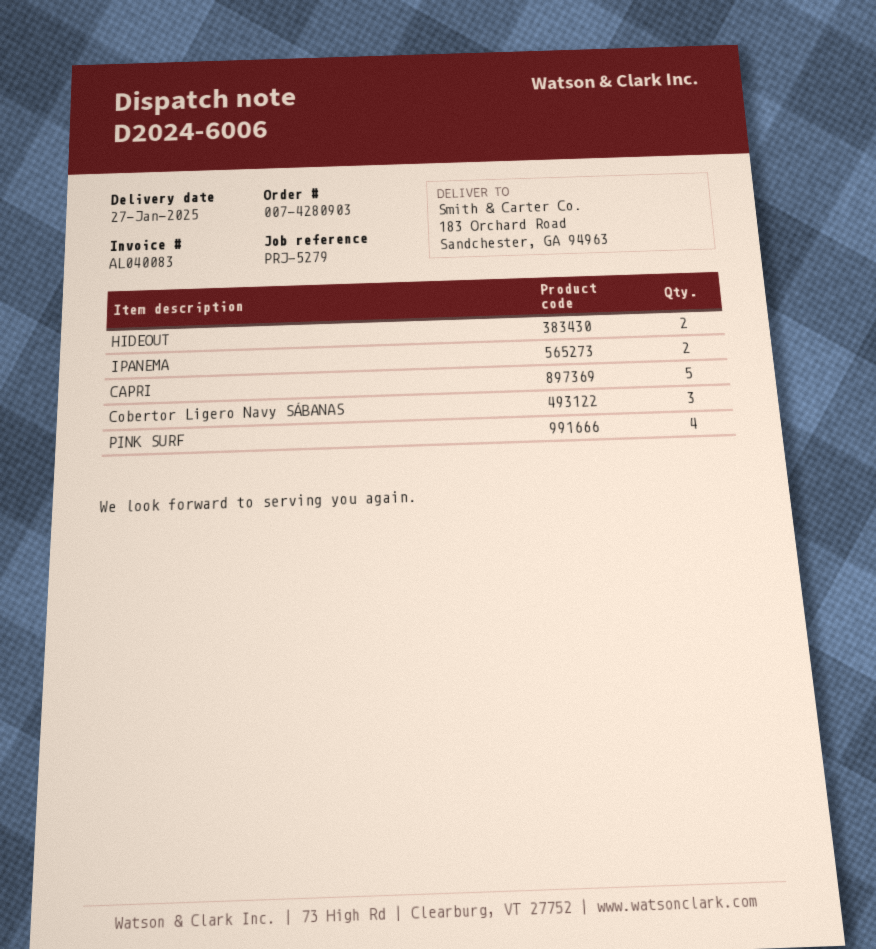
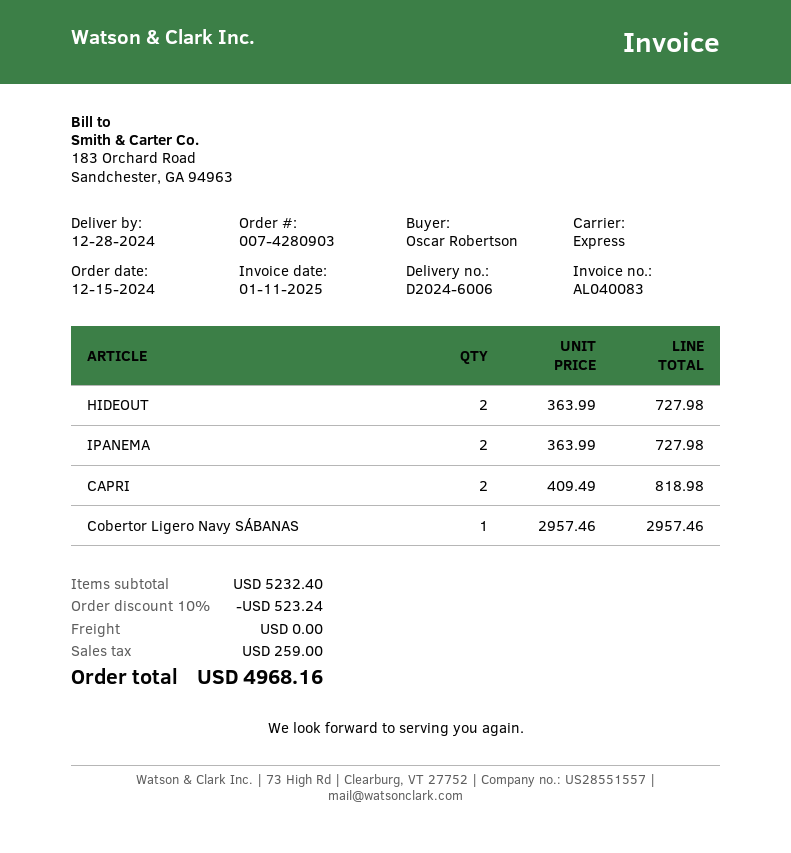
delivery date: 2025-01-27 -> 2024-12-28
CAPRI: 5 -> 2
Cobertor Ligero Navy SÁBANAS: 3 -> 1
PINK SURF: 4 -> none

